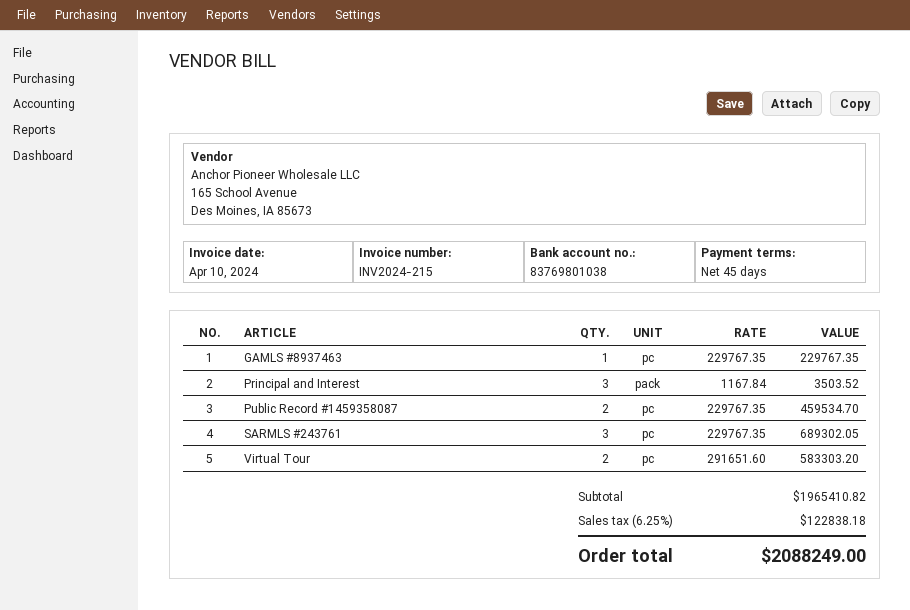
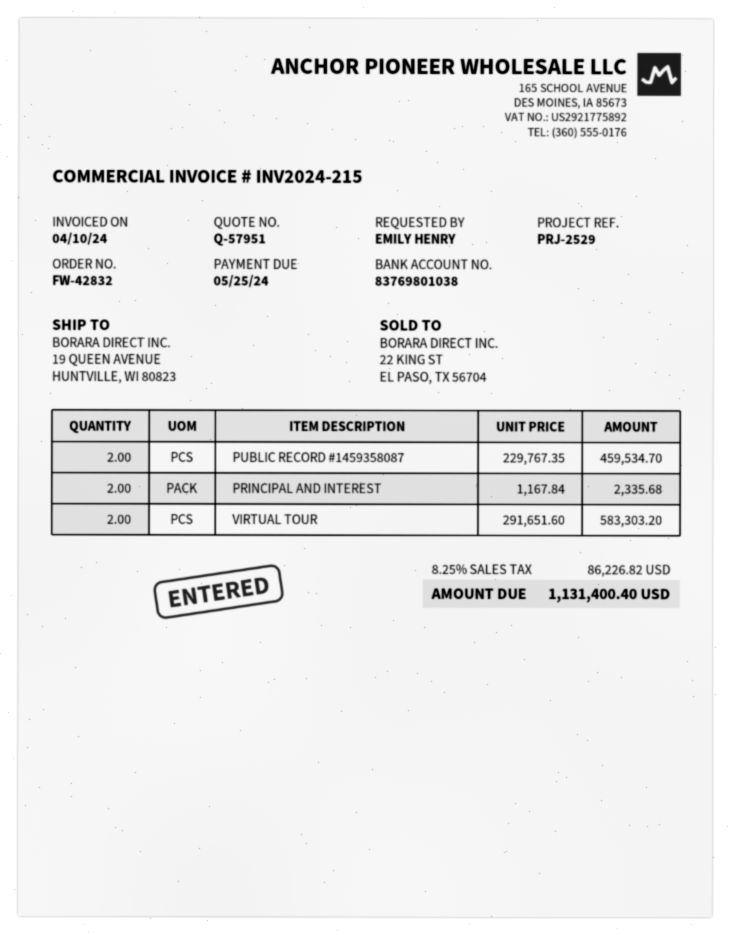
GAMLS #8937463: 1 x 229767.35 = 229767.35 -> none
Principal and Interest: 3 x 1167.84 = 3503.52 -> 2 x 1167.84 = 2335.68
SARMLS #243761: 3 x 229767.35 = 689302.05 -> none
tax: 6.25% = 122838.18 -> 8.25% = 86226.82
total: 2088249.00 -> 1131400.40

